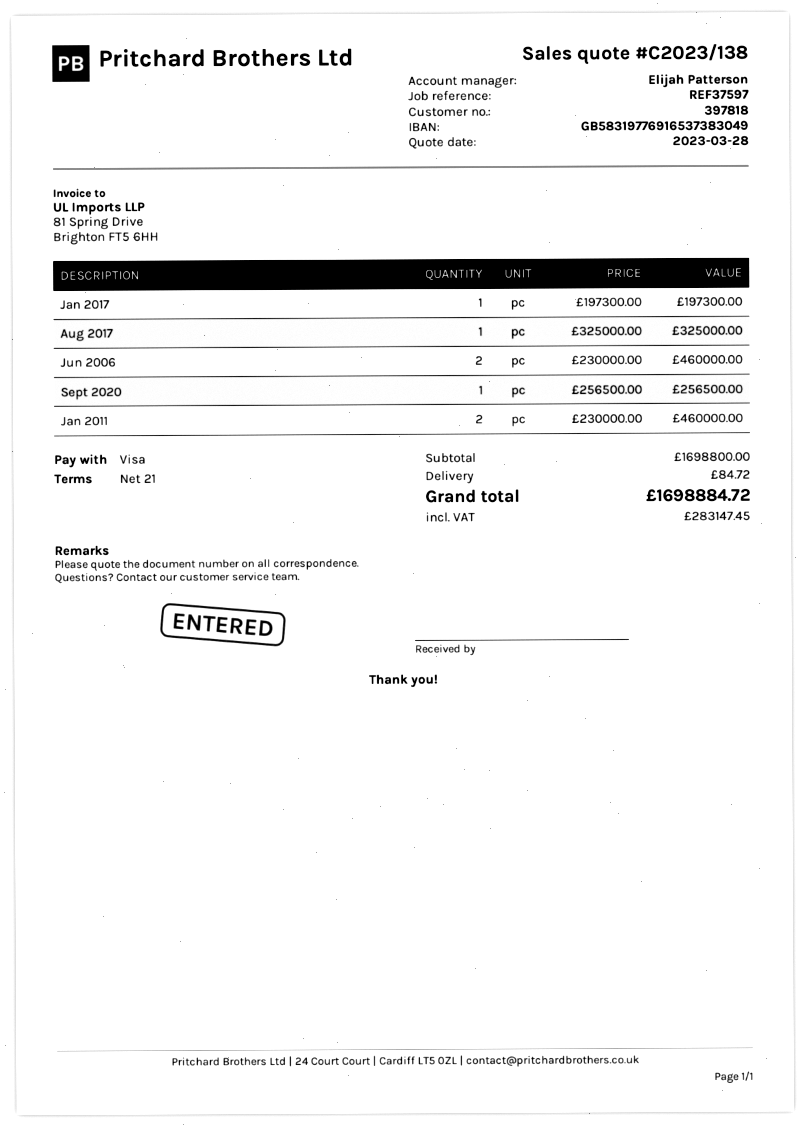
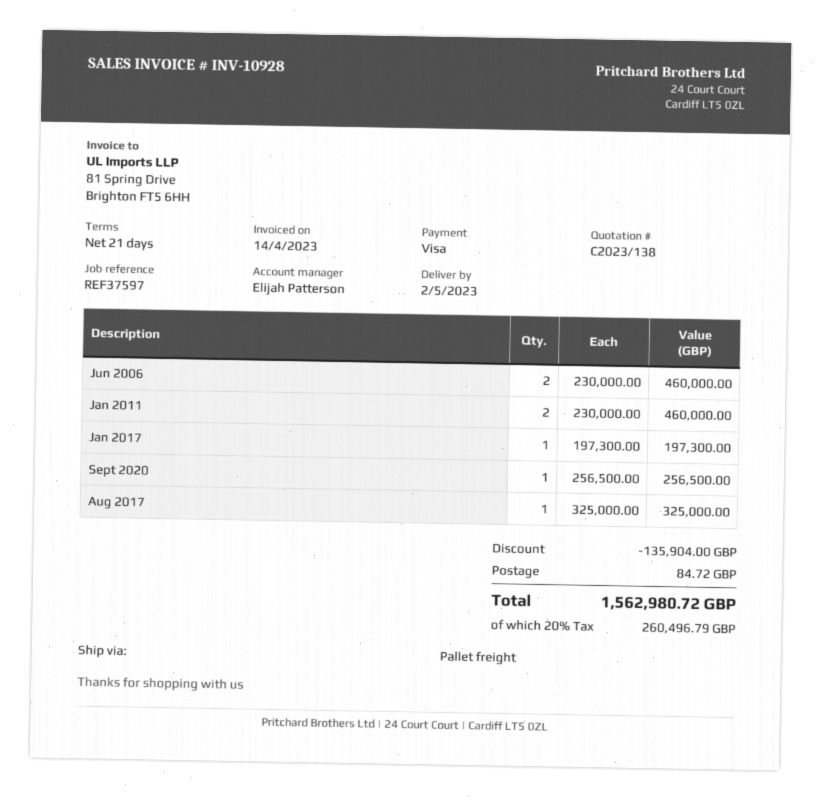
discount: none -> 135904.00
tax: 283147.45 -> 260496.79
total: 1698884.72 -> 1562980.72

